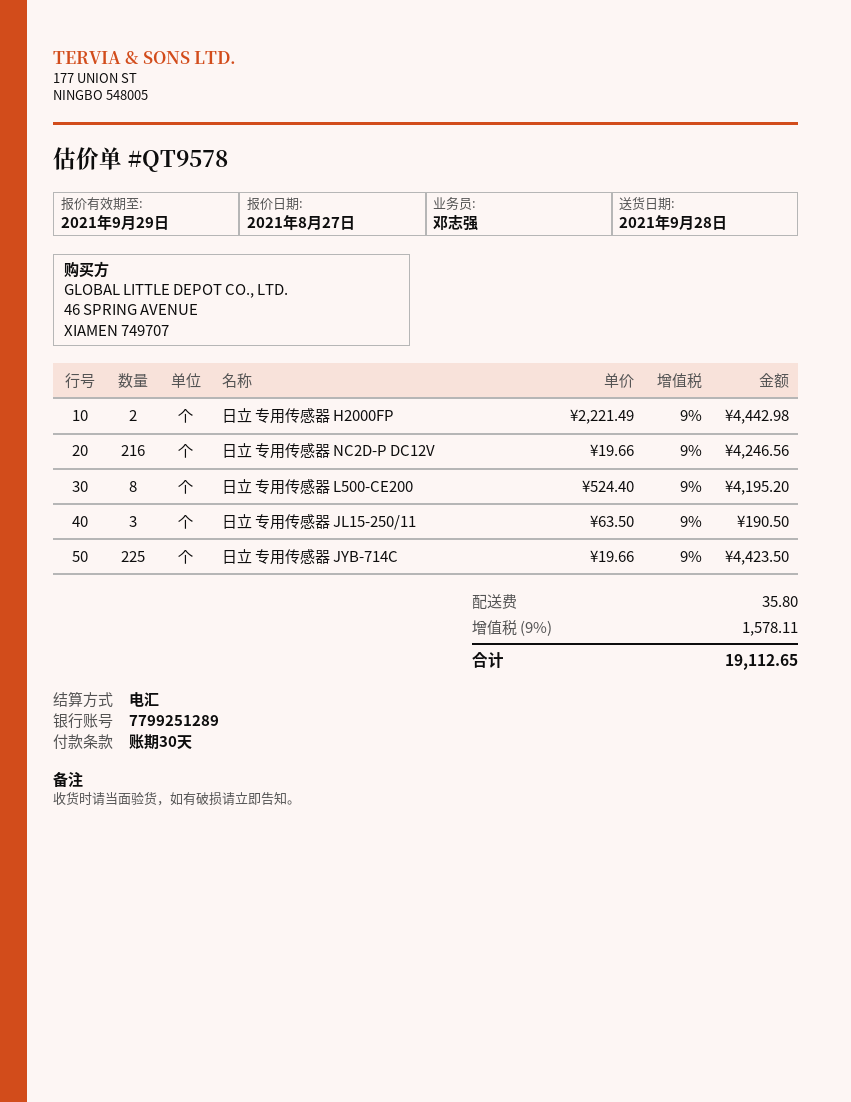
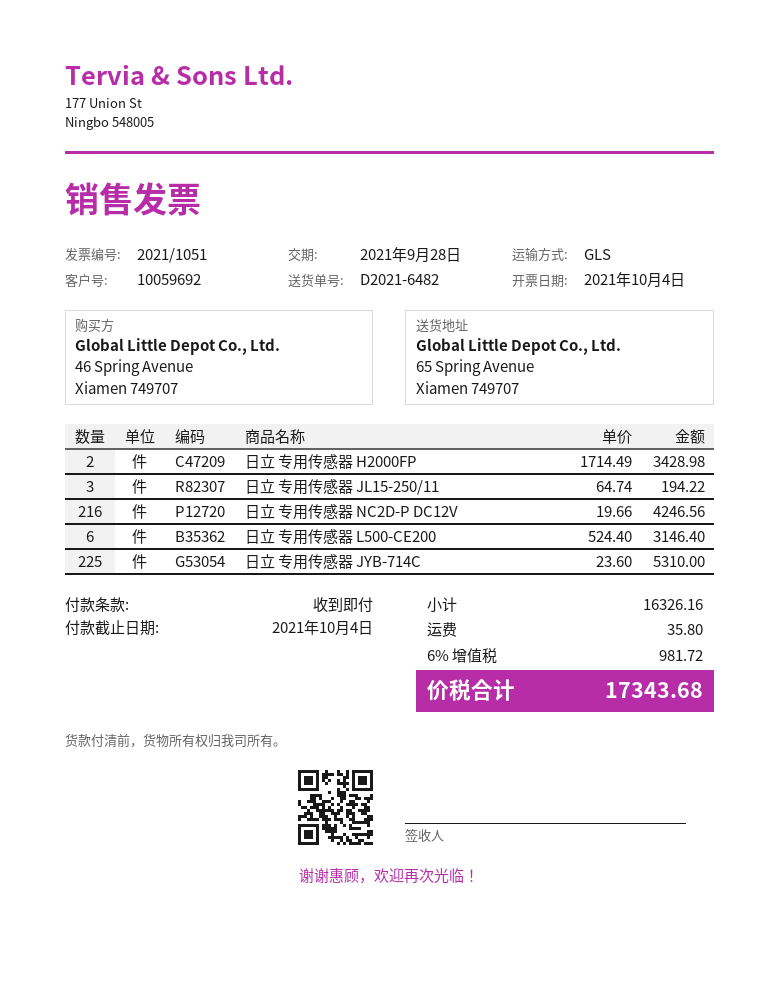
payment terms: 30 days -> on receipt
日立 专用传感器 H2000FP: 2 x 2221.49 = 4442.98 -> 2 x 1714.49 = 3428.98
日立 专用传感器 L500-CE200: 8 x 524.40 = 4195.20 -> 6 x 524.40 = 3146.40
日立 专用传感器 JL15-250/11: 3 x 63.50 = 190.50 -> 3 x 64.74 = 194.22
日立 专用传感器 JYB-714C: 225 x 19.66 = 4423.50 -> 225 x 23.60 = 5310.00
tax: 9% = 1578.11 -> 6% = 981.72
total: 19112.65 -> 17343.68

